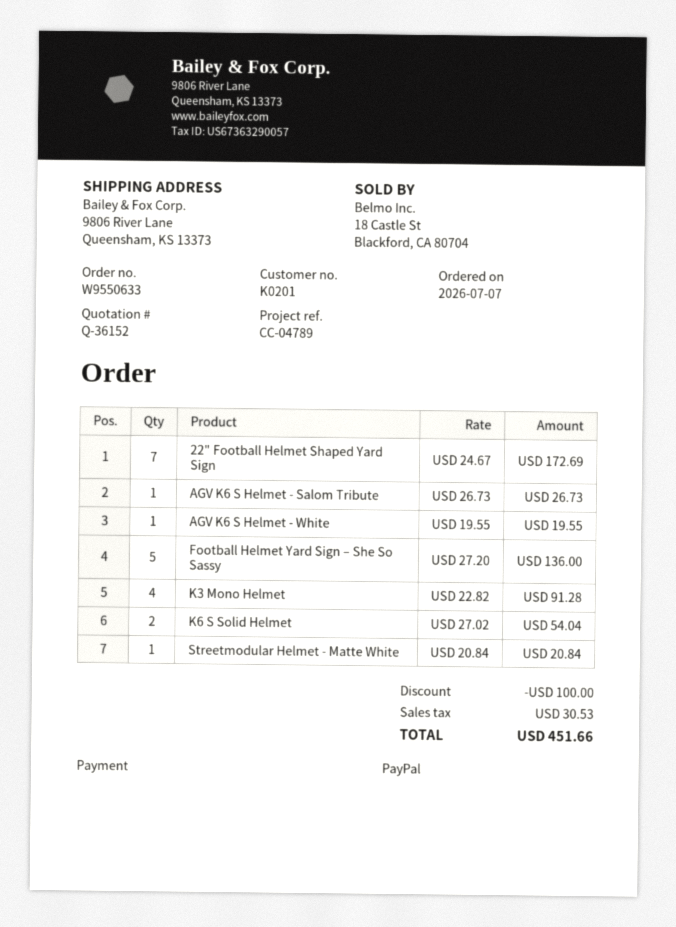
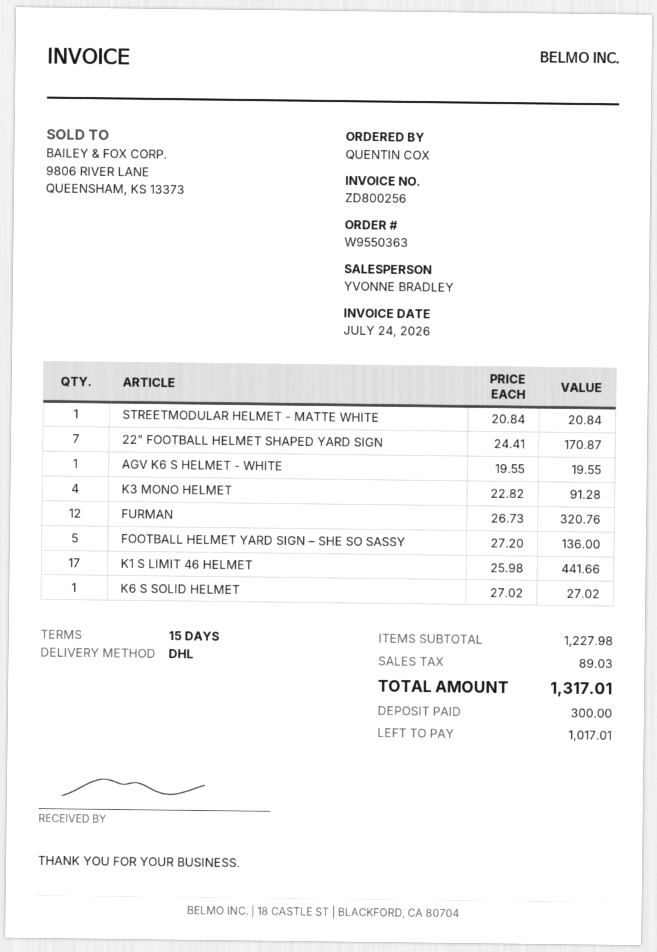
order number: W9550633 -> W9550363
22" Football Helmet Shaped Yard Sign: 7 x 24.67 = 172.69 -> 7 x 24.41 = 170.87
AGV K6 S Helmet - Salom Tribute: 1 x 26.73 = 26.73 -> none
K6 S Solid Helmet: 2 x 27.02 = 54.04 -> 1 x 27.02 = 27.02
FURMAN: none -> 12 x 26.73 = 320.76
K1 S LIMIT 46 HELMET: none -> 17 x 25.98 = 441.66
discount: 100.00 -> none
tax: 30.53 -> 89.03
total: 451.66 -> 1317.01

